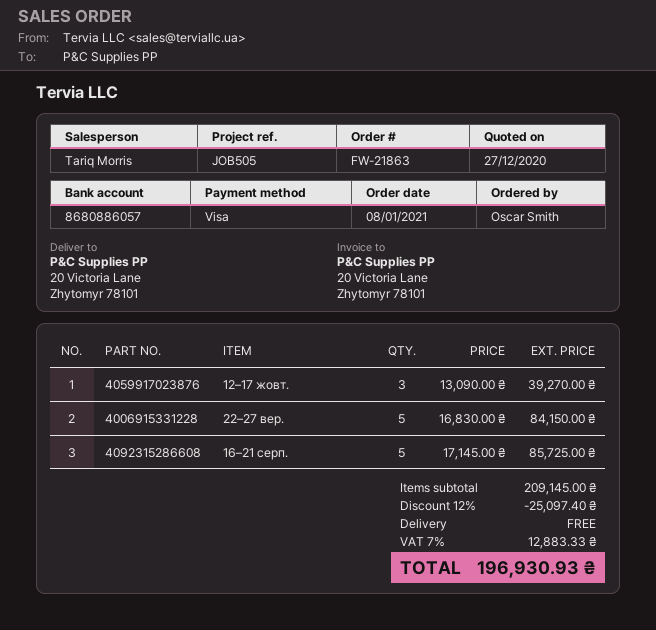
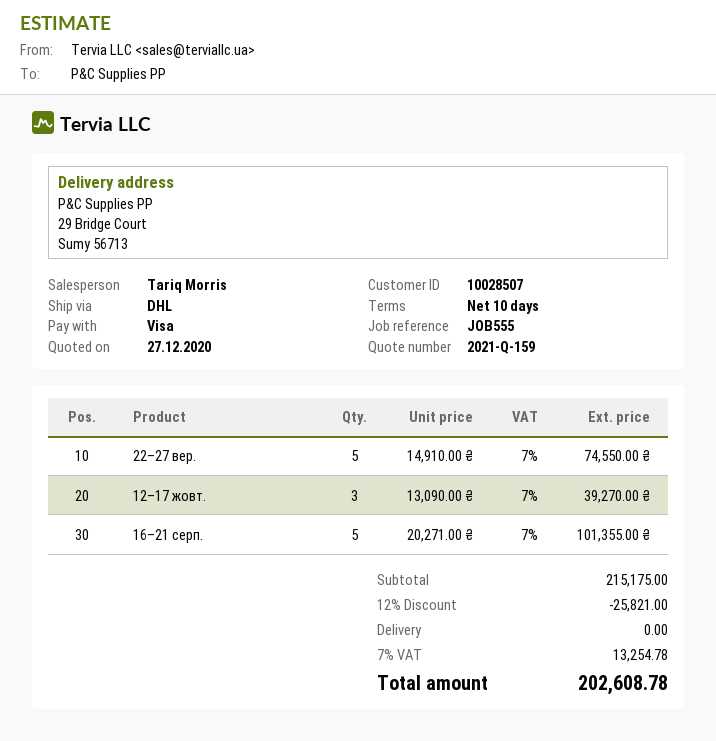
reference: JOB505 -> JOB555
ship to: 20 Victoria Lane, Zhytomyr 78101 -> 29 Bridge Court, Sumy 56713
22–27 вер.: 5 x 16830.00 = 84150.00 -> 5 x 14910.00 = 74550.00
16–21 серп.: 5 x 17145.00 = 85725.00 -> 5 x 20271.00 = 101355.00
subtotal: 209145.00 -> 215175.00
discount: 12% = 25097.40 -> 12% = 25821.00
tax: 7% = 12883.33 -> 7% = 13254.78
total: 196930.93 -> 202608.78

